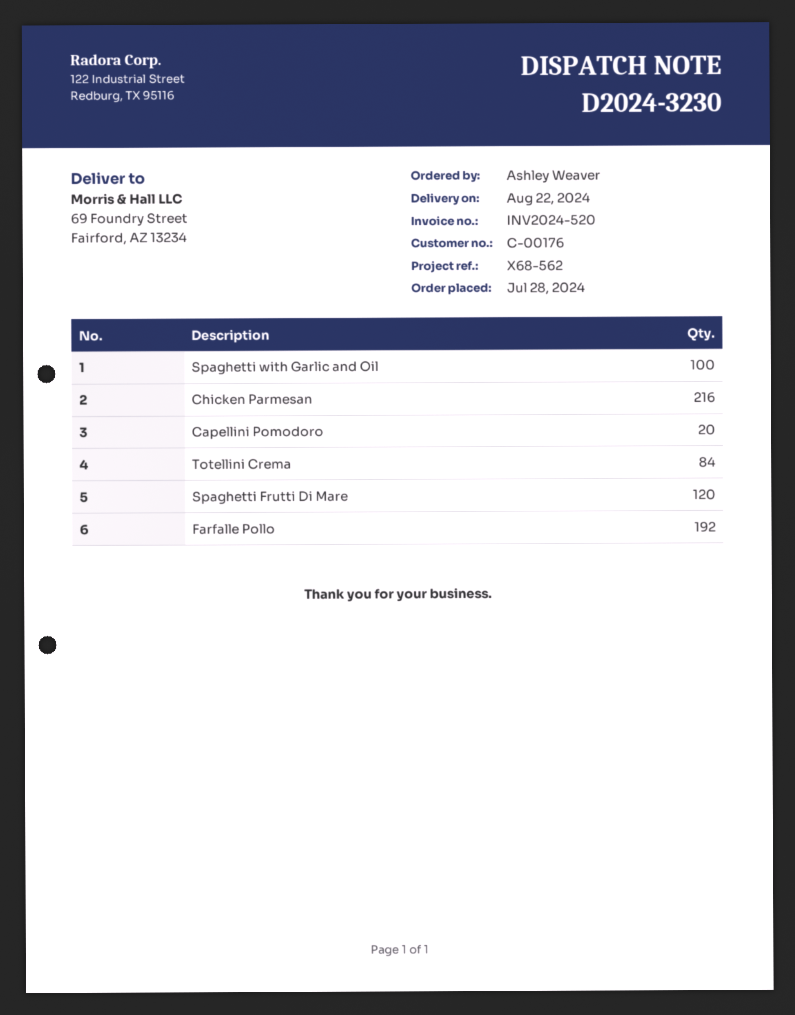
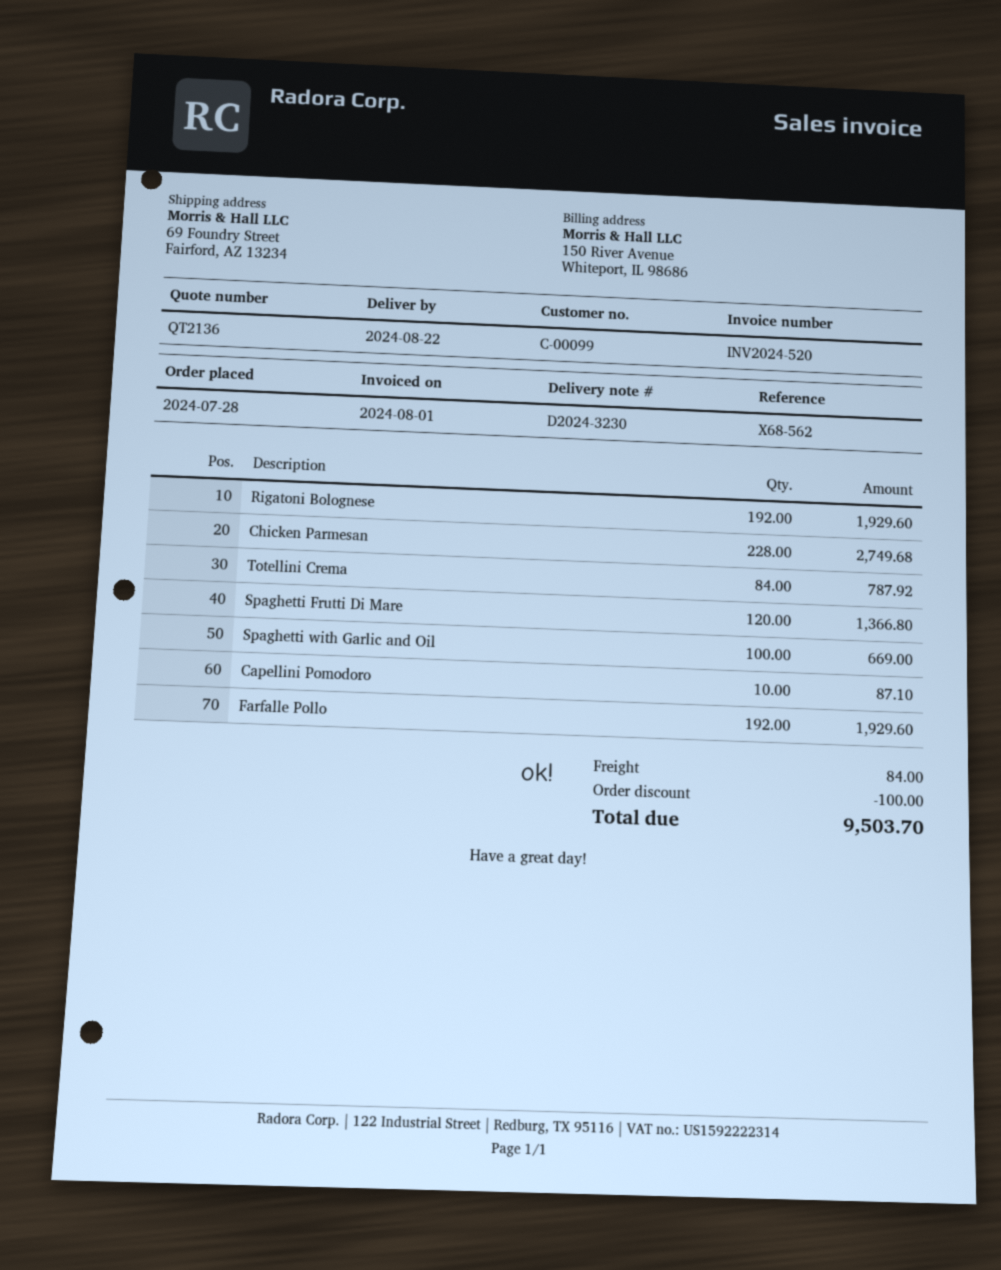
customer number: C-00176 -> C-00099
Chicken Parmesan: 216 -> 228
Capellini Pomodoro: 20 -> 10
Rigatoni Bolognese: none -> 192

